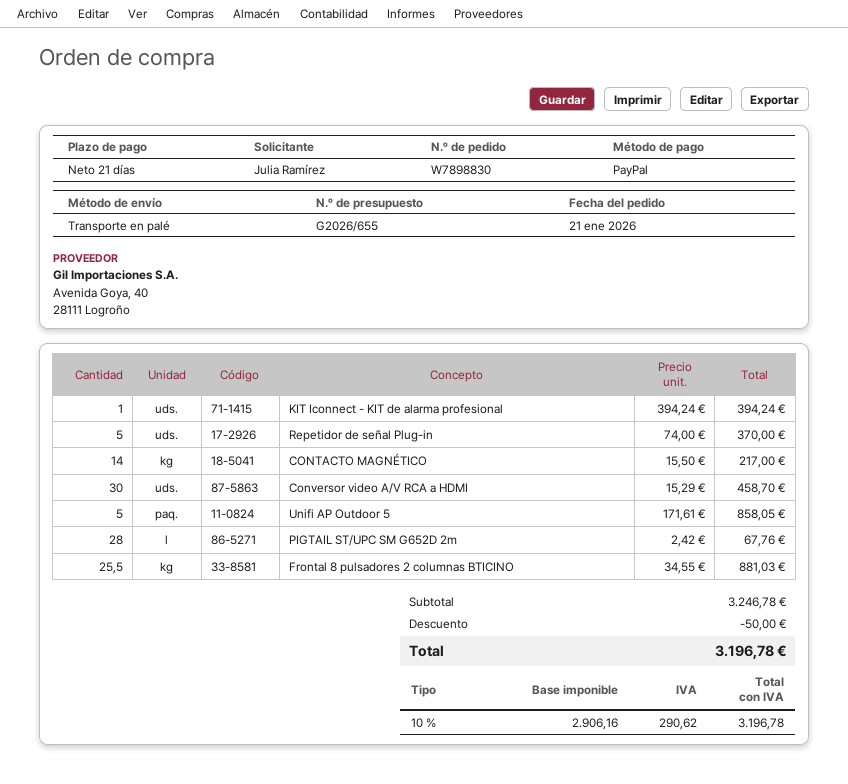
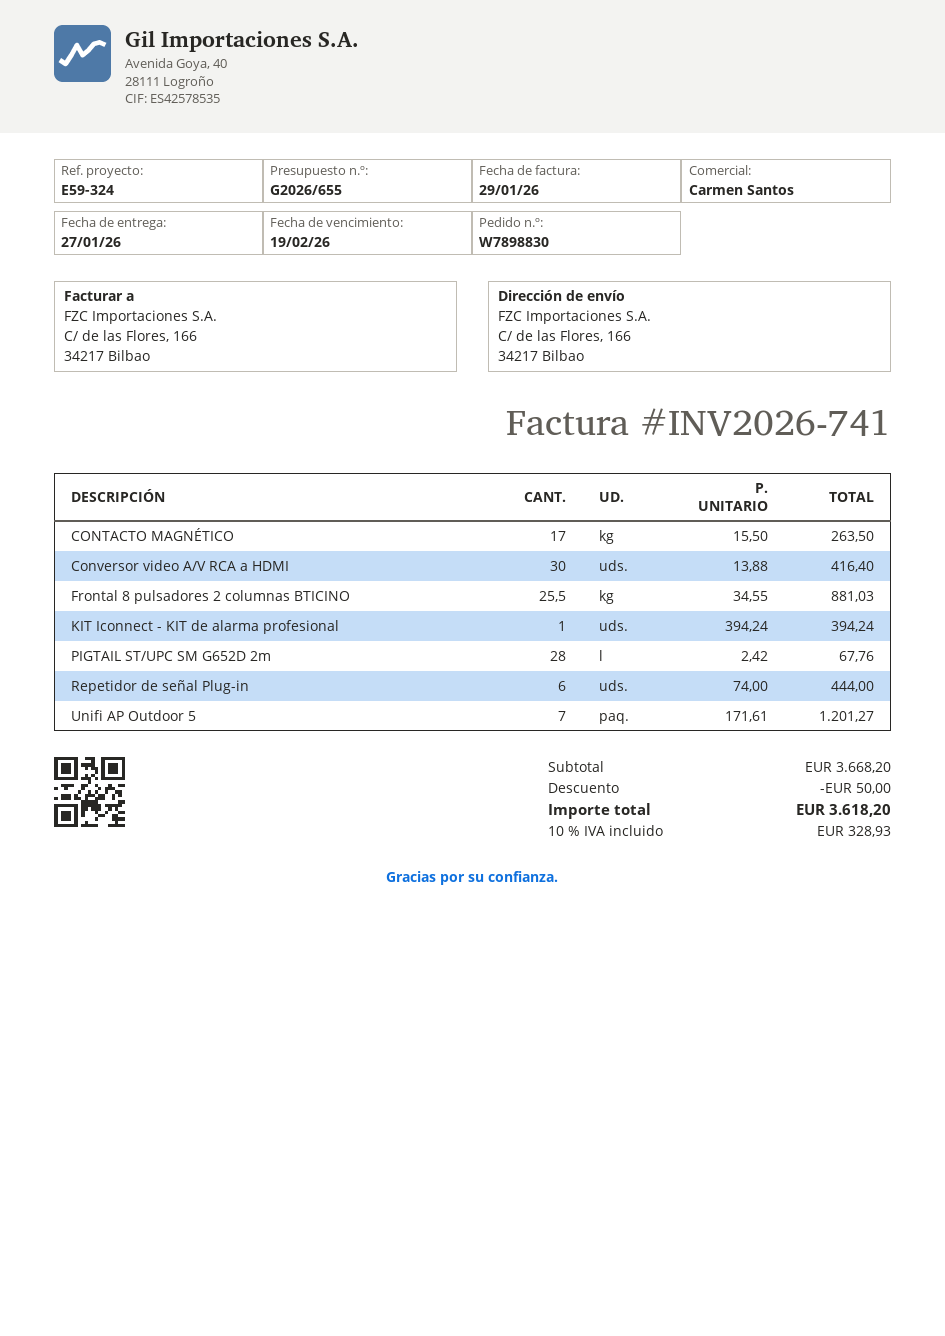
Repetidor de señal Plug-in: 5 x 74.00 = 370.00 -> 6 x 74.00 = 444.00
CONTACTO MAGNÉTICO: 14 x 15.50 = 217.00 -> 17 x 15.50 = 263.50
Conversor video A/V RCA a HDMI: 30 x 15.29 = 458.70 -> 30 x 13.88 = 416.40
Unifi AP Outdoor 5: 5 x 171.61 = 858.05 -> 7 x 171.61 = 1201.27
subtotal: 3246.78 -> 3668.20
tax: 10% = 290.62 -> 10% = 328.93
total: 3196.78 -> 3618.20

